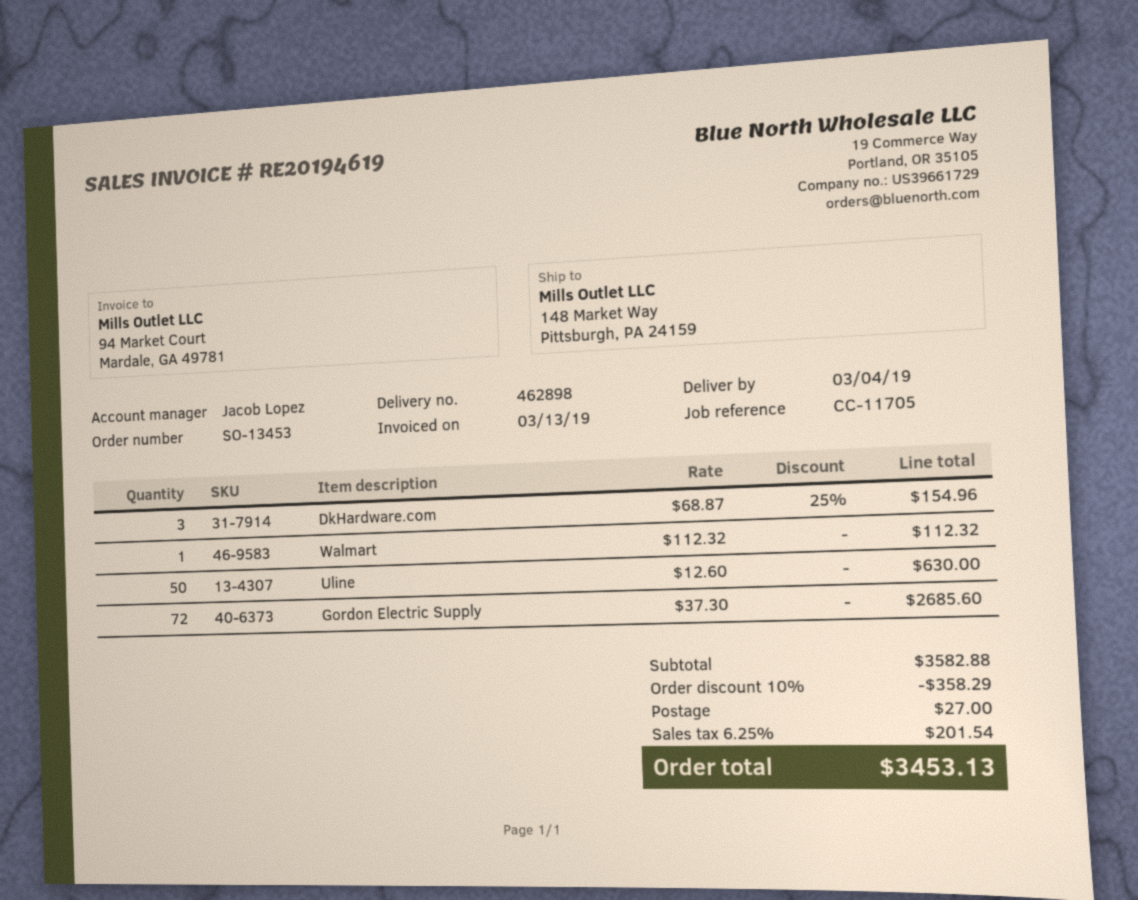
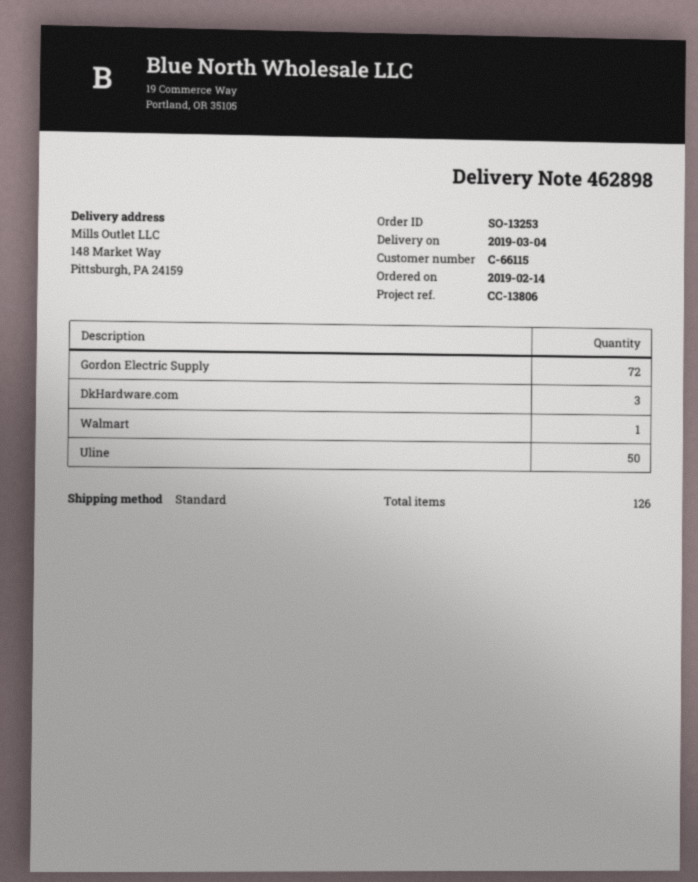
order number: SO-13453 -> SO-13253
reference: CC-11705 -> CC-13806

